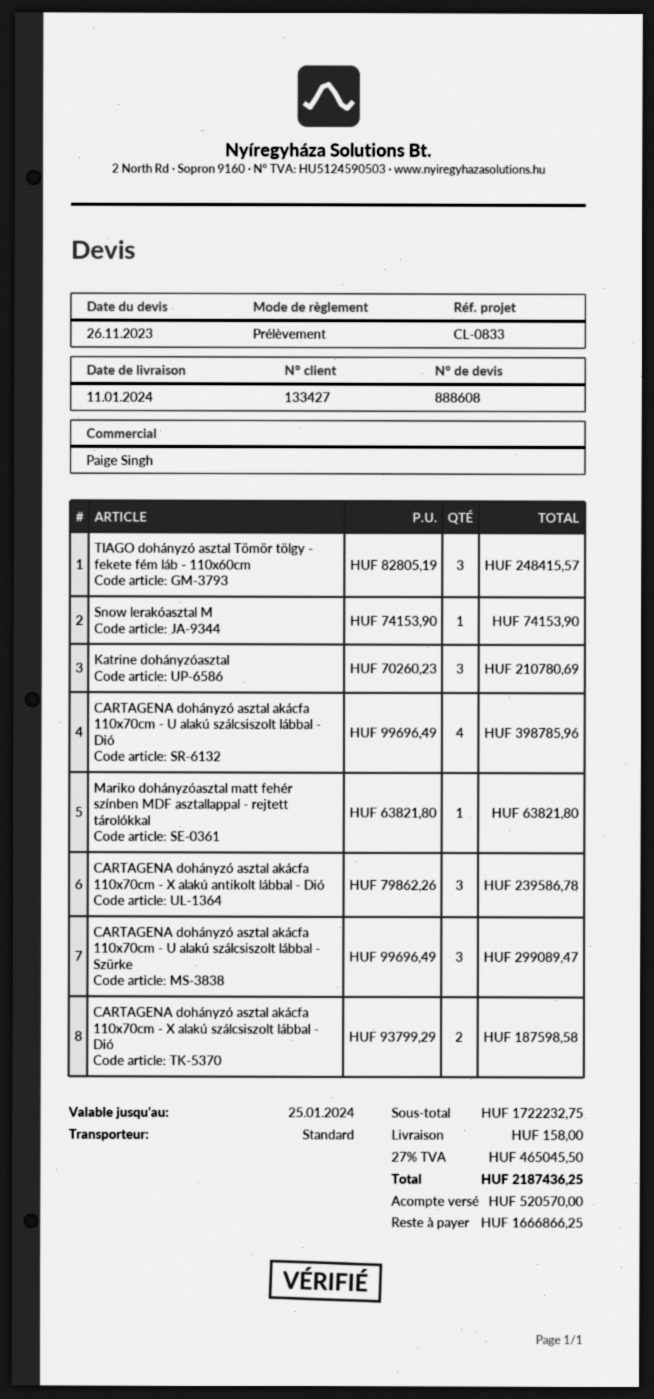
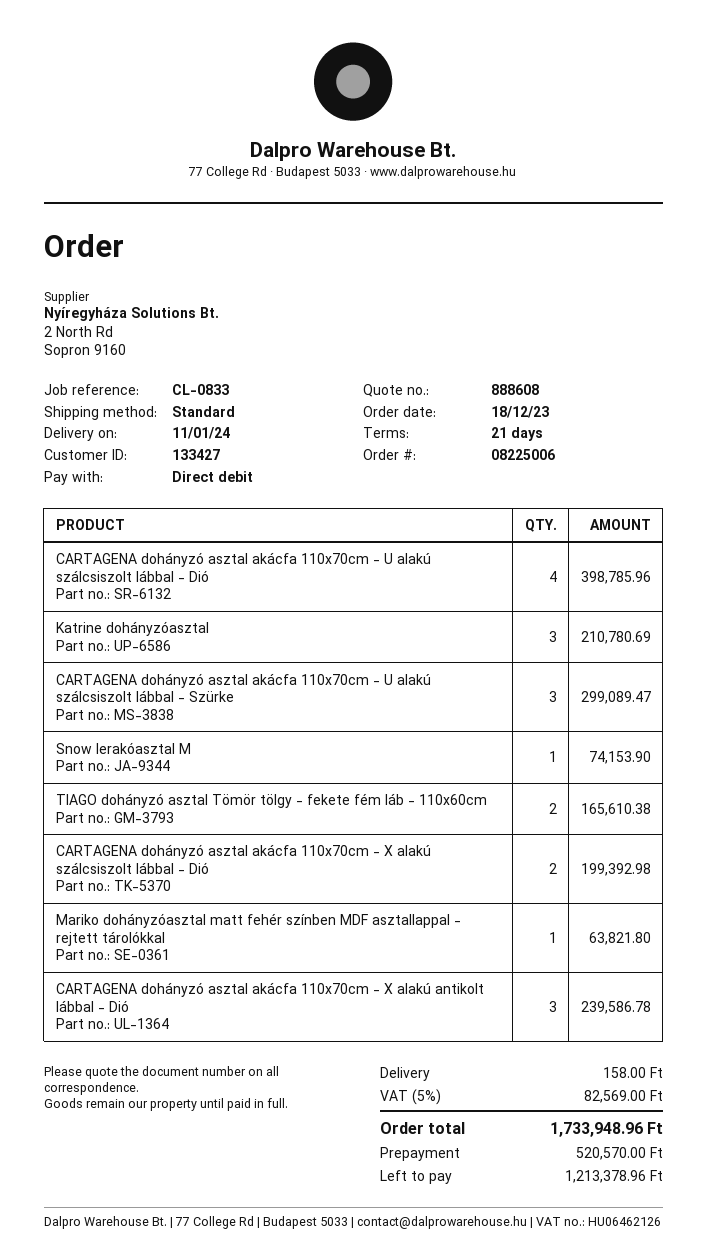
TIAGO dohányzó asztal Tömör tölgy - fekete fém láb - 110x60cm: 3 for 248415.57 -> 2 for 165610.38
CARTAGENA dohányzó asztal akácfa 110x70cm - X alakú szálcsiszolt lábbal - Dió: 2 for 187598.58 -> 2 for 199392.98
tax: 27% = 465045.50 -> 5% = 82569.00
total: 2187436.25 -> 1733948.96
balance: 1666866.25 -> 1213378.96

